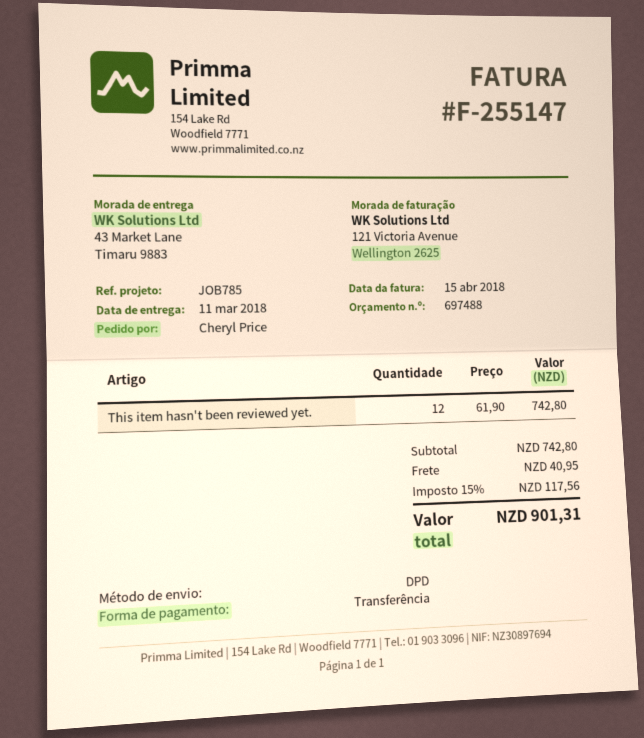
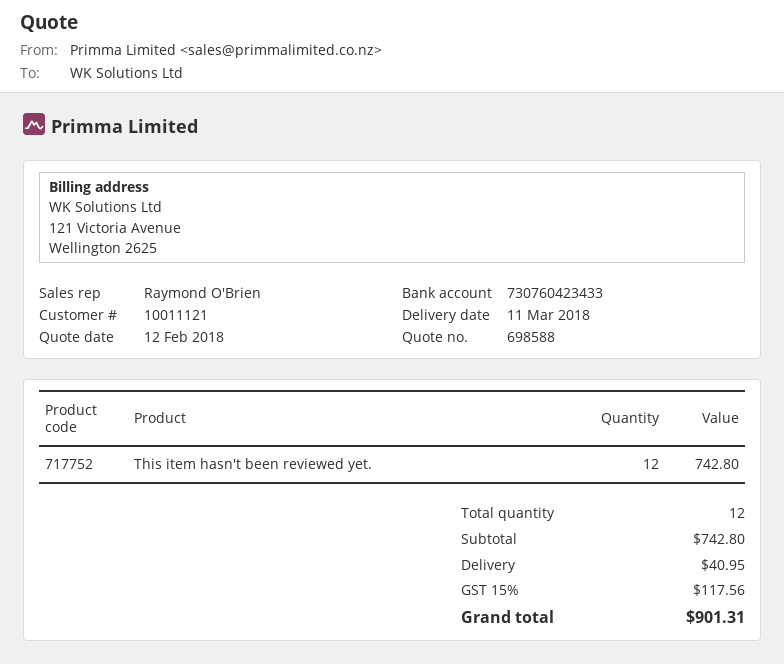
quote number: 697488 -> 698588

